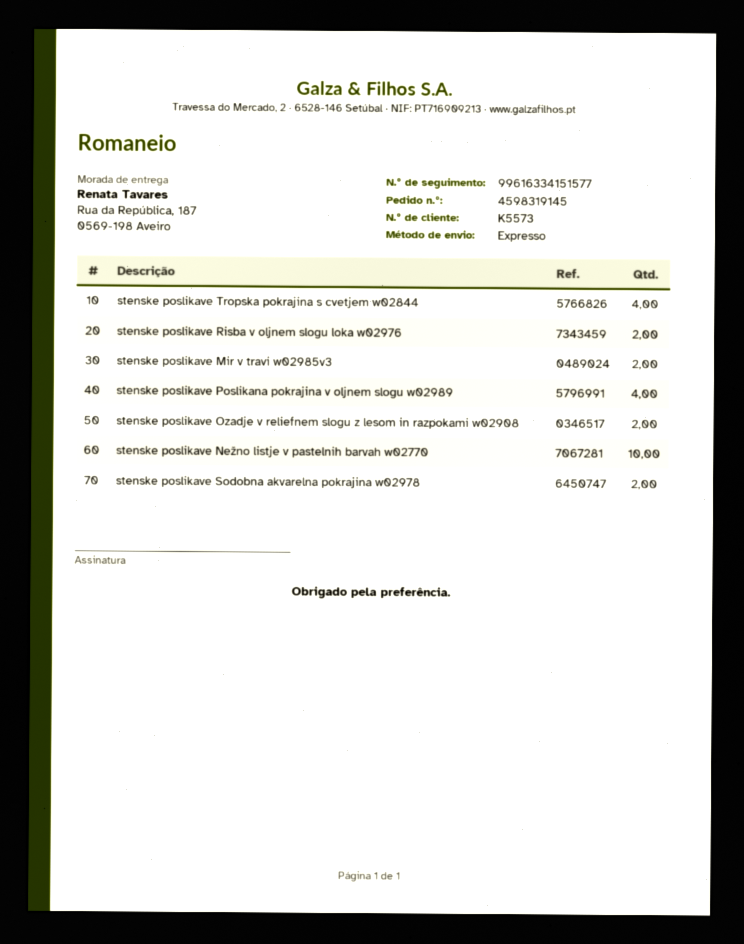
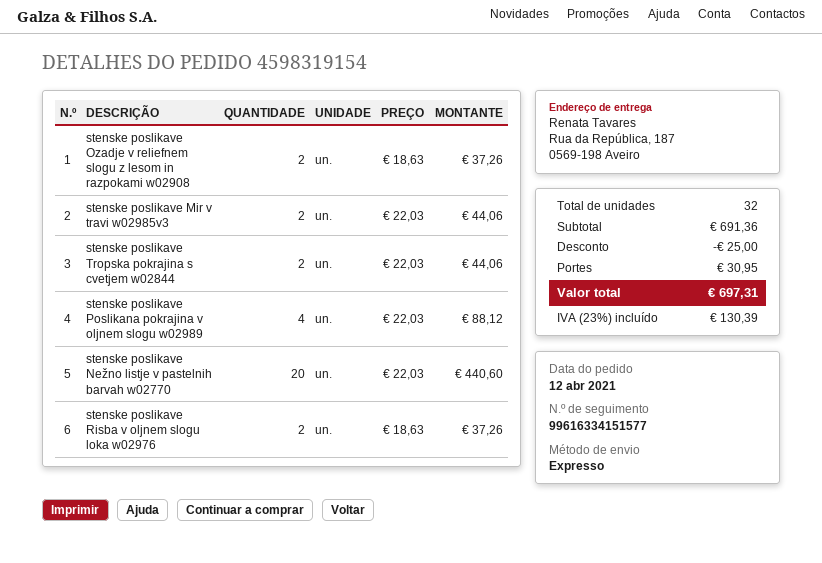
order number: 4598319145 -> 4598319154
stenske poslikave Tropska pokrajina s cvetjem w02844: 4 -> 2
stenske poslikave Nežno listje v pastelnih barvah w02770: 10 -> 20
stenske poslikave Sodobna akvarelna pokrajina w02978: 2 -> none

